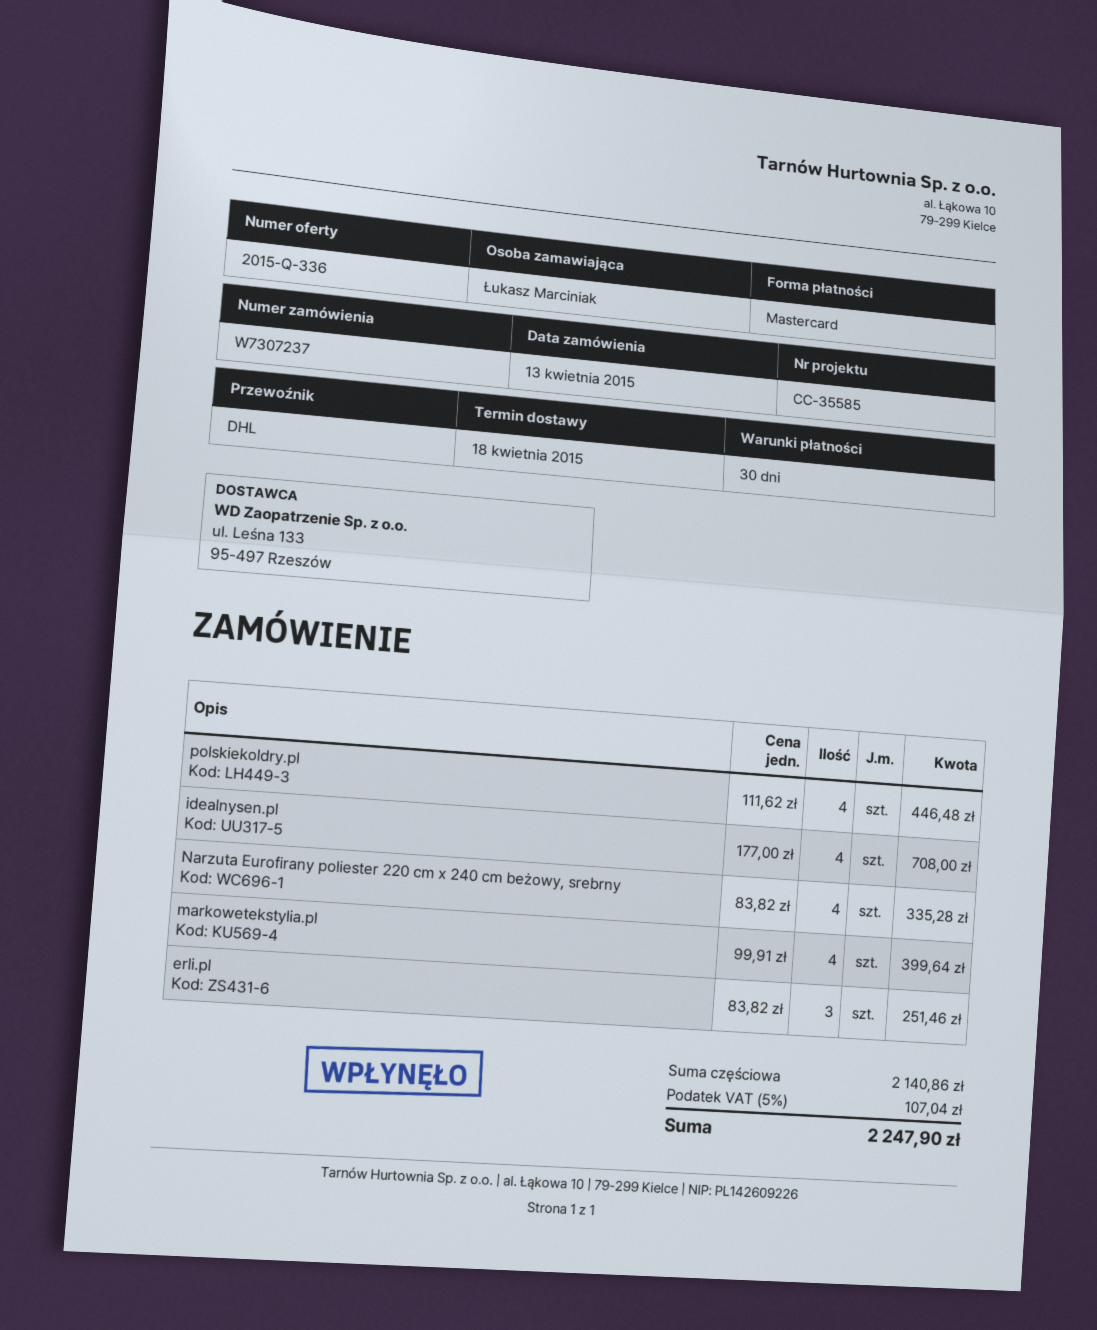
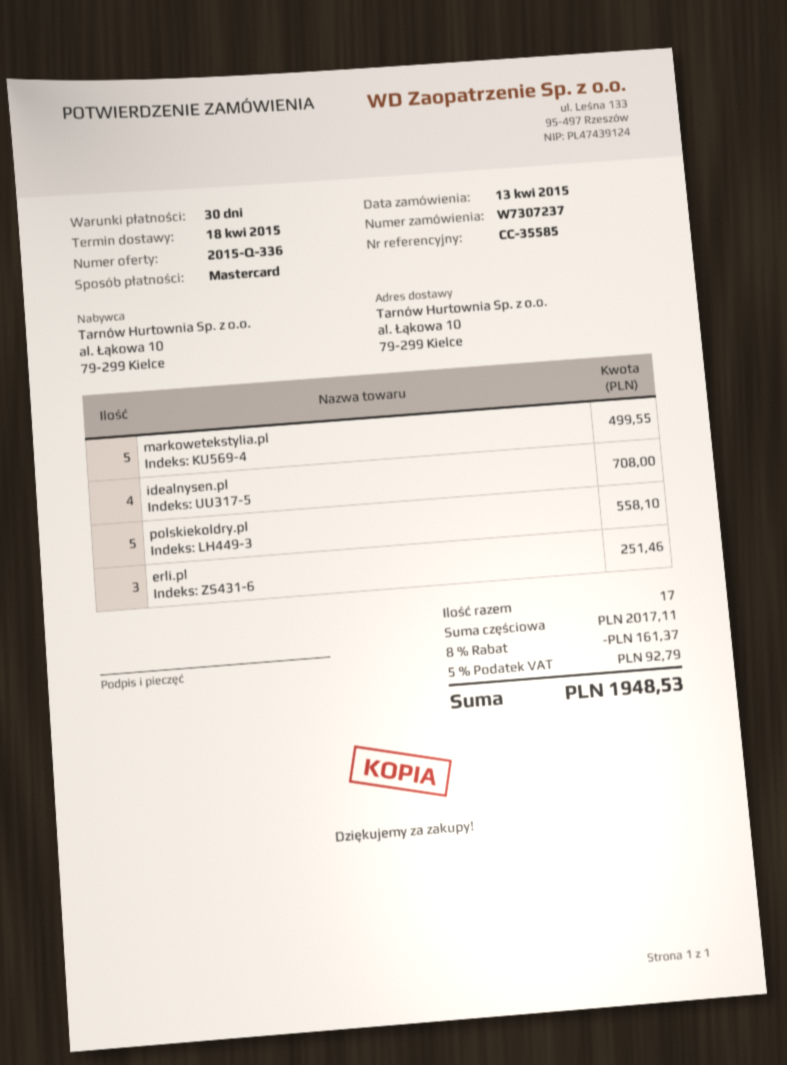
polskiekoldry.pl: 4 for 446.48 -> 5 for 558.10
Narzuta Eurofirany poliester 220 cm x 240 cm beżowy, srebrny: 4 for 335.28 -> none
markowetekstylia.pl: 4 for 399.64 -> 5 for 499.55
subtotal: 2140.86 -> 2017.11
discount: none -> 8% = 161.37
tax: 5% = 107.04 -> 5% = 92.79
total: 2247.90 -> 1948.53

